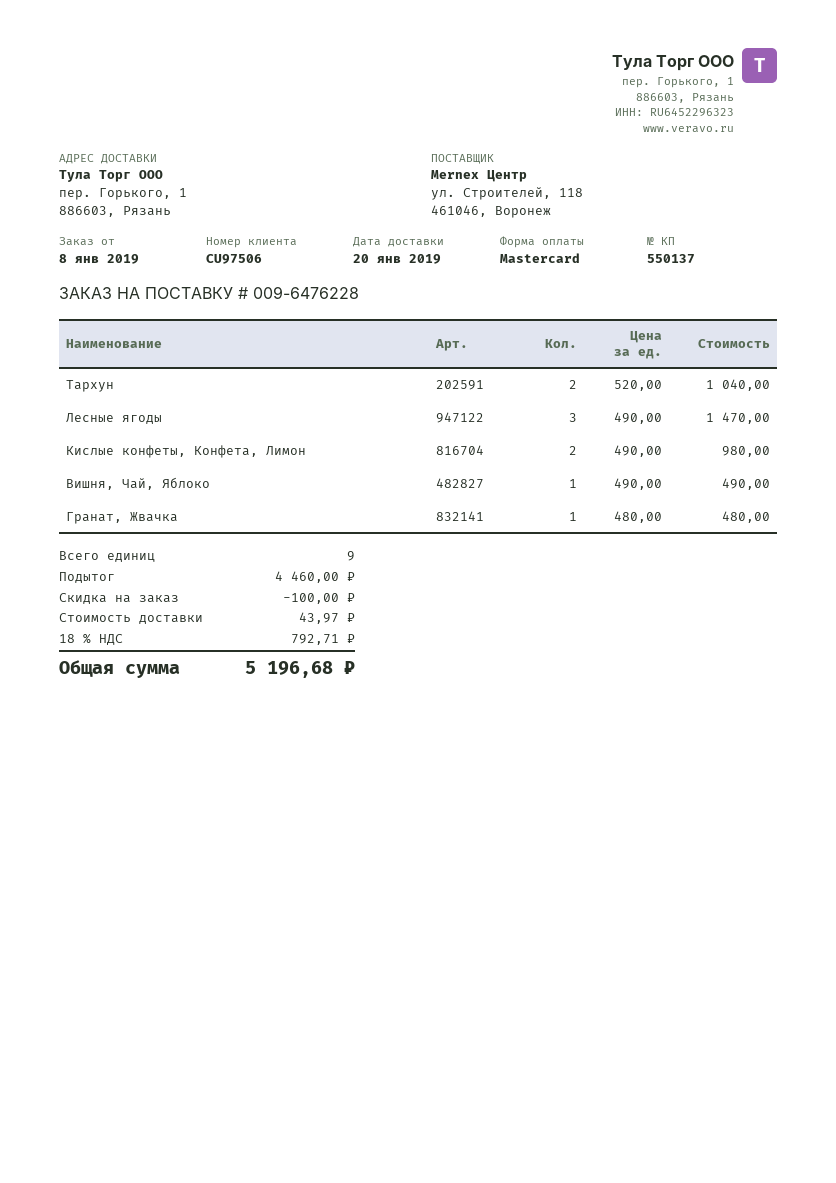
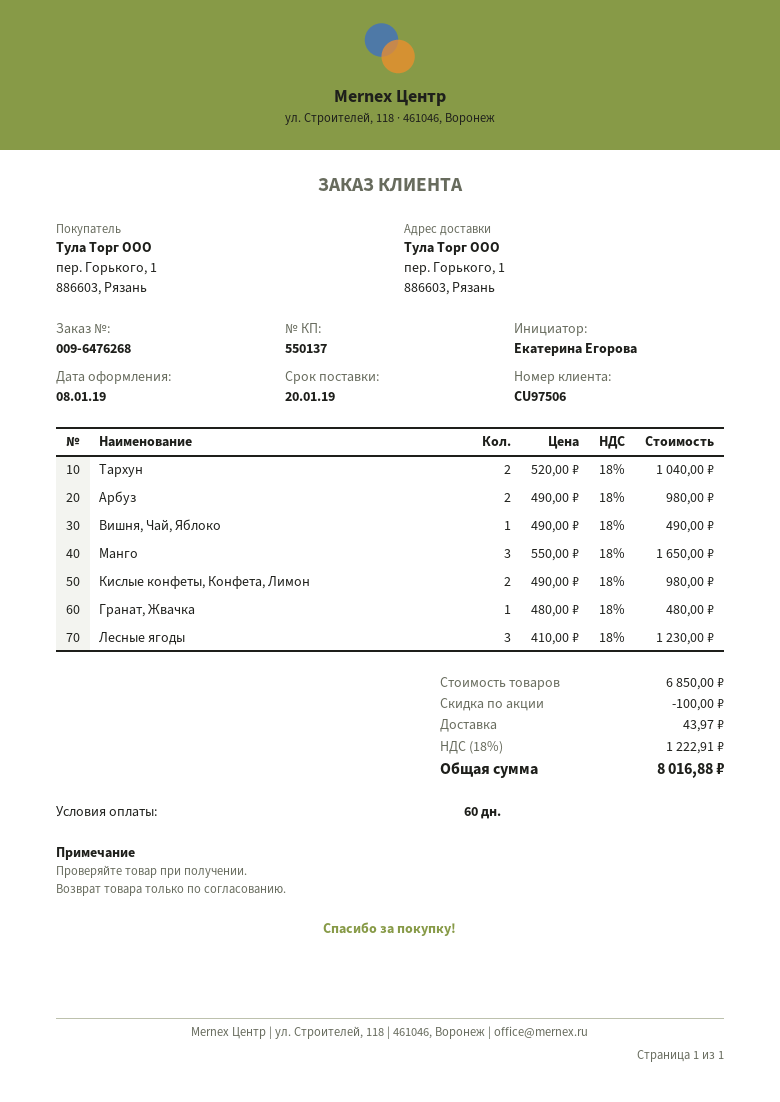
order number: 009-6476228 -> 009-6476268
Лесные ягоды: 3 x 490.00 = 1470.00 -> 3 x 410.00 = 1230.00
Арбуз: none -> 2 x 490.00 = 980.00
Манго: none -> 3 x 550.00 = 1650.00
subtotal: 4460.00 -> 6850.00
tax: 18% = 792.71 -> 18% = 1222.91
total: 5196.68 -> 8016.88

